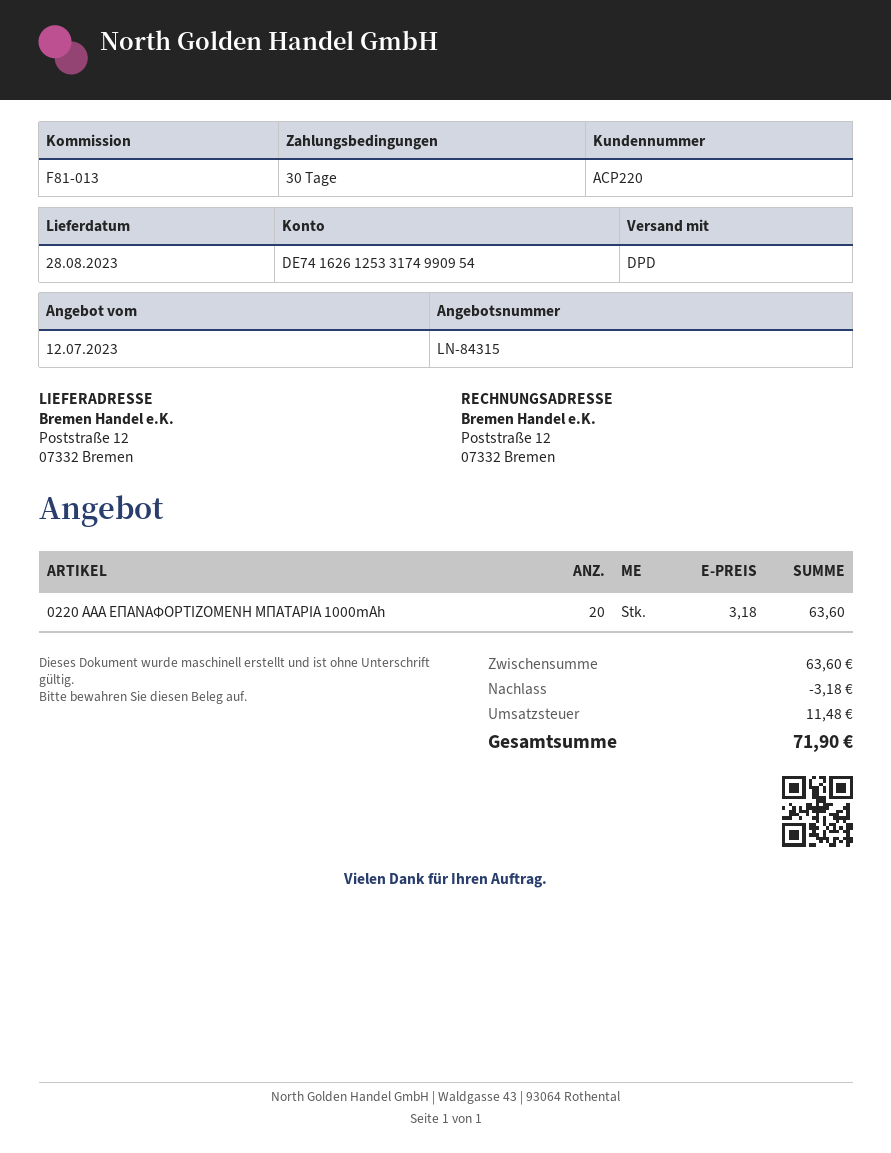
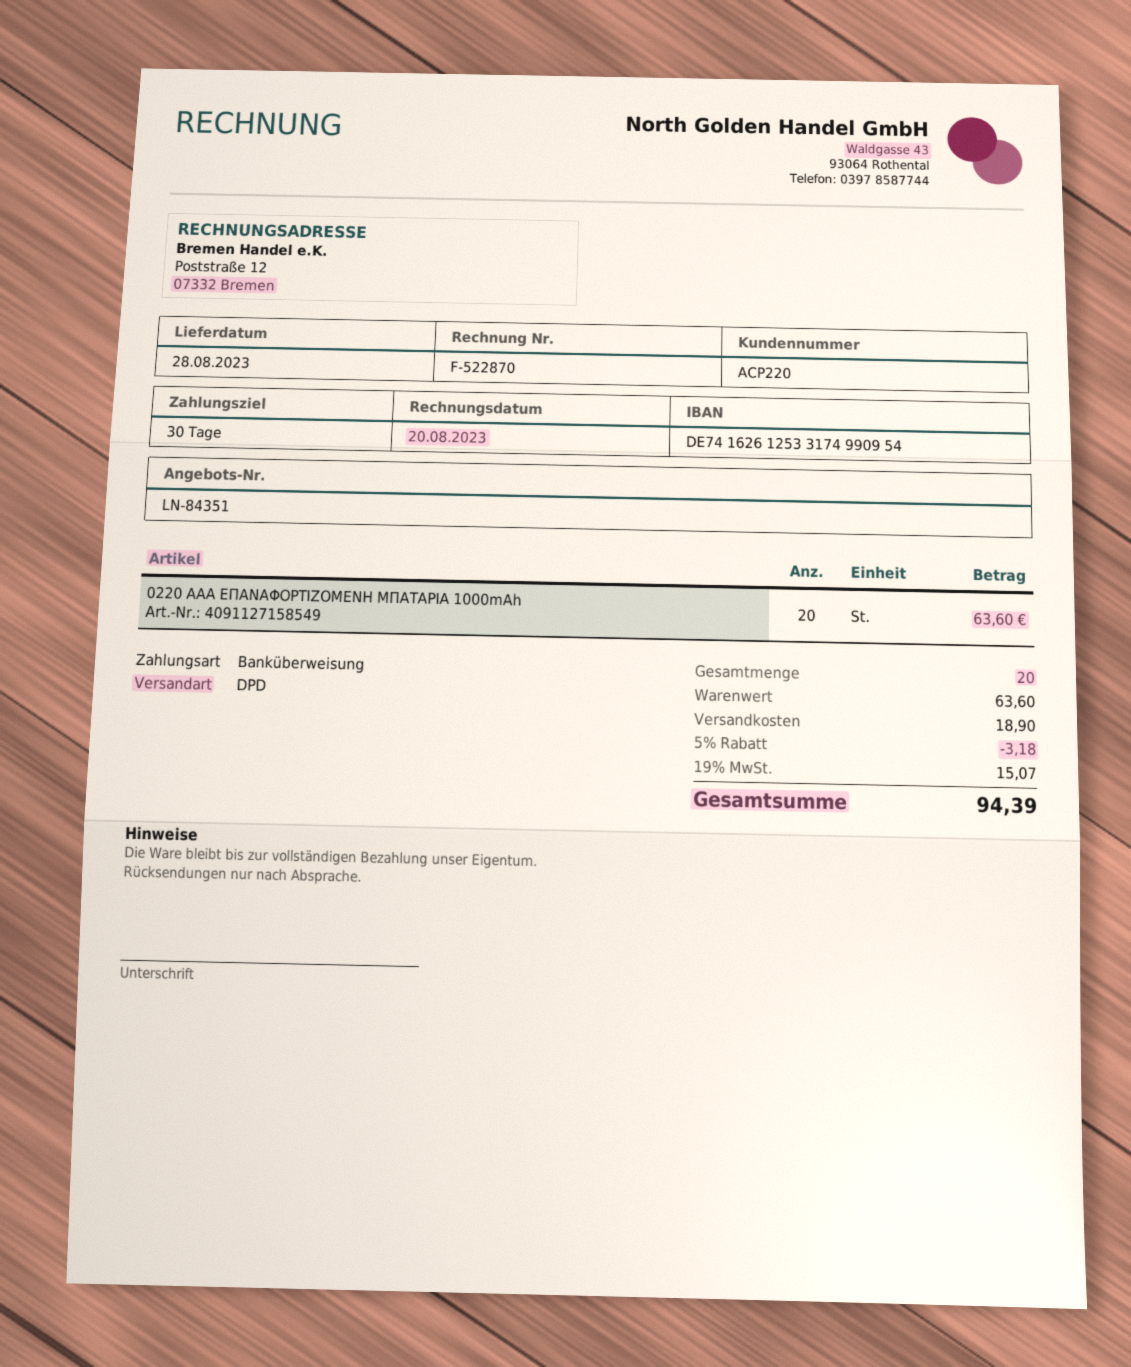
quote number: LN-84315 -> LN-84351
shipping: none -> 18.90
tax: 11.48 -> 15.07
total: 71.90 -> 94.39

